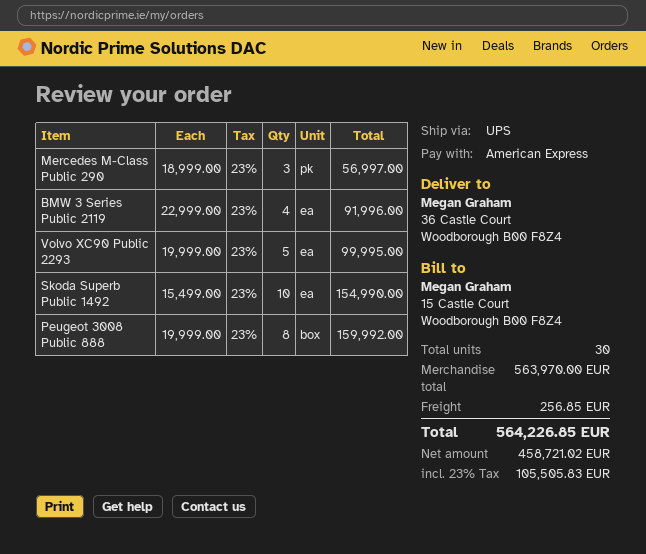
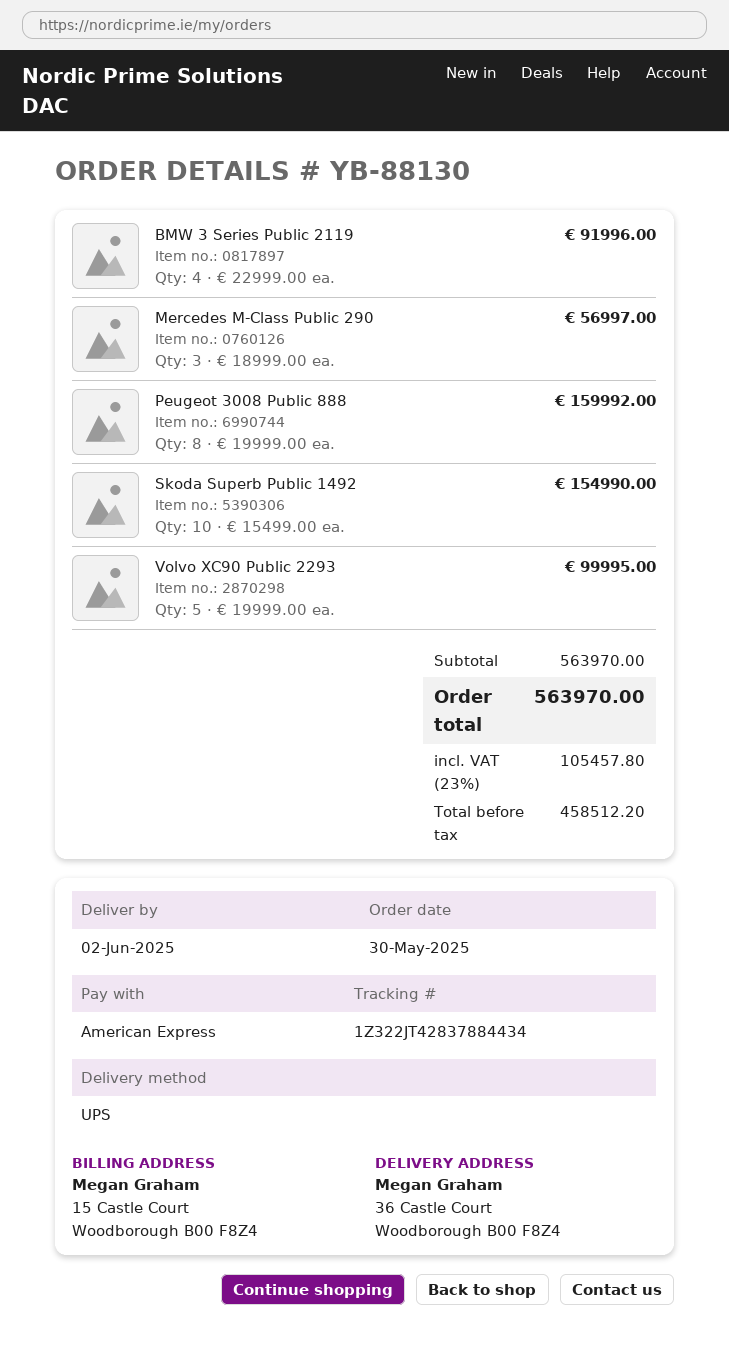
shipping: 256.85 -> none
net: 458721.02 -> 458512.20
tax: 23% = 105505.83 -> 23% = 105457.80
total: 564226.85 -> 563970.00

